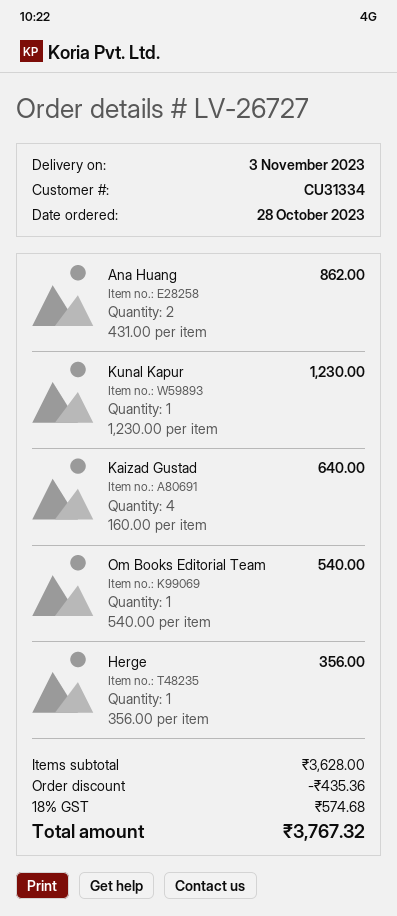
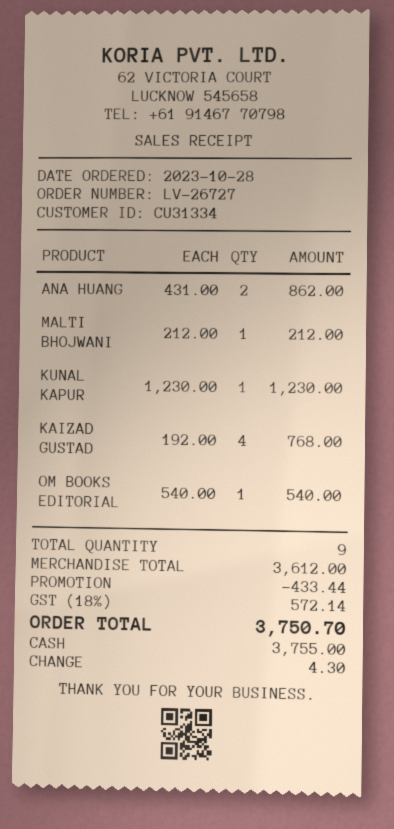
Kaizad Gustad: 4 x 160.00 = 640.00 -> 4 x 192.00 = 768.00
Herge: 1 x 356.00 = 356.00 -> none
MALTI BHOJWANI: none -> 1 x 212.00 = 212.00
subtotal: 3628.00 -> 3612.00
discount: 435.36 -> 433.44
tax: 18% = 574.68 -> 18% = 572.14
total: 3767.32 -> 3750.70

